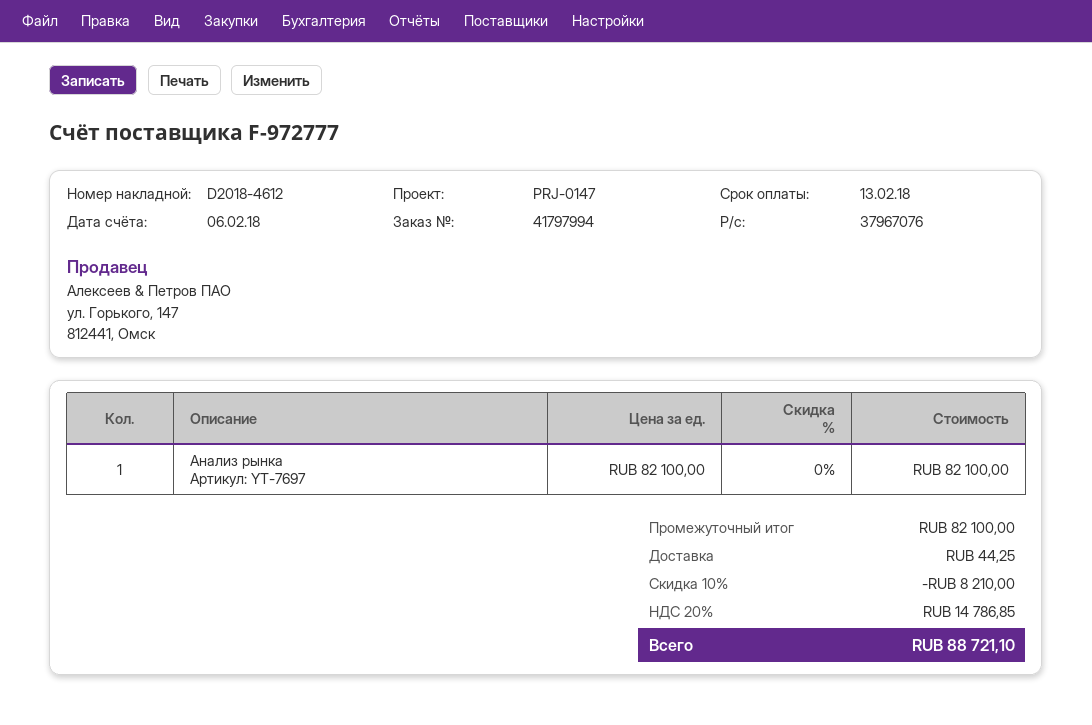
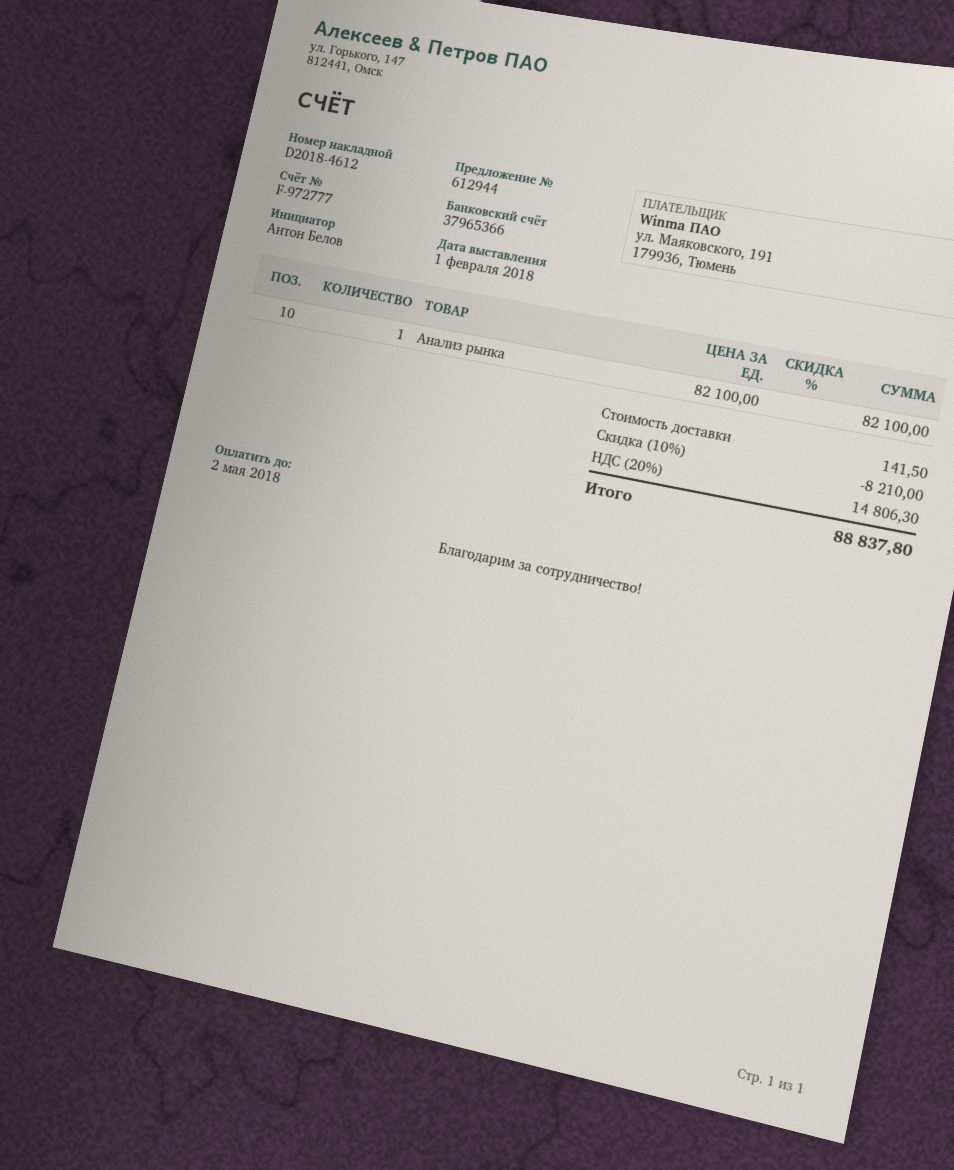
invoice date: 2018-02-06 -> 2018-02-01
due date: 2018-02-13 -> 2018-05-02
bank account: 37967076 -> 37965366
shipping: 44.25 -> 141.50
tax: 20% = 14786.85 -> 20% = 14806.30
total: 88721.10 -> 88837.80

